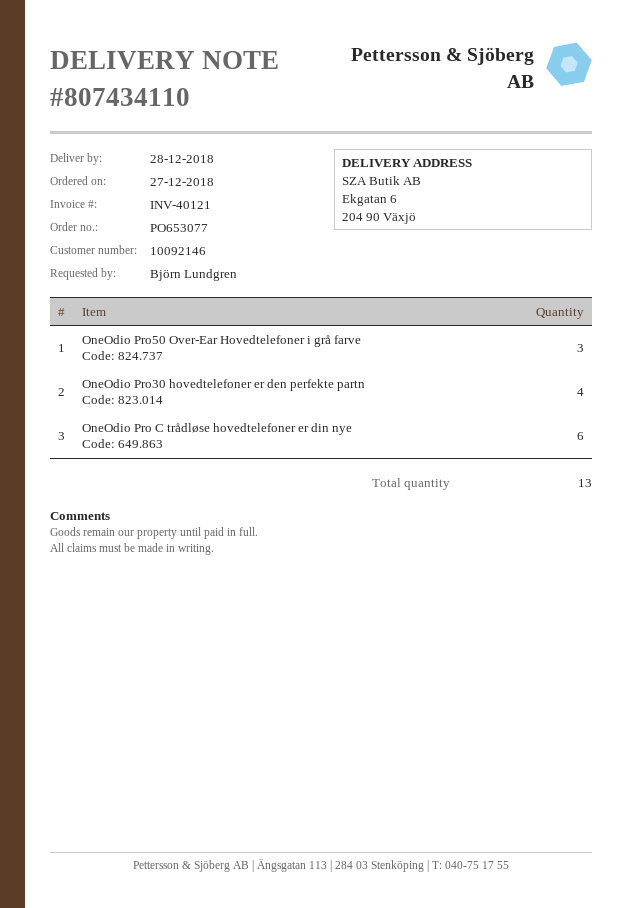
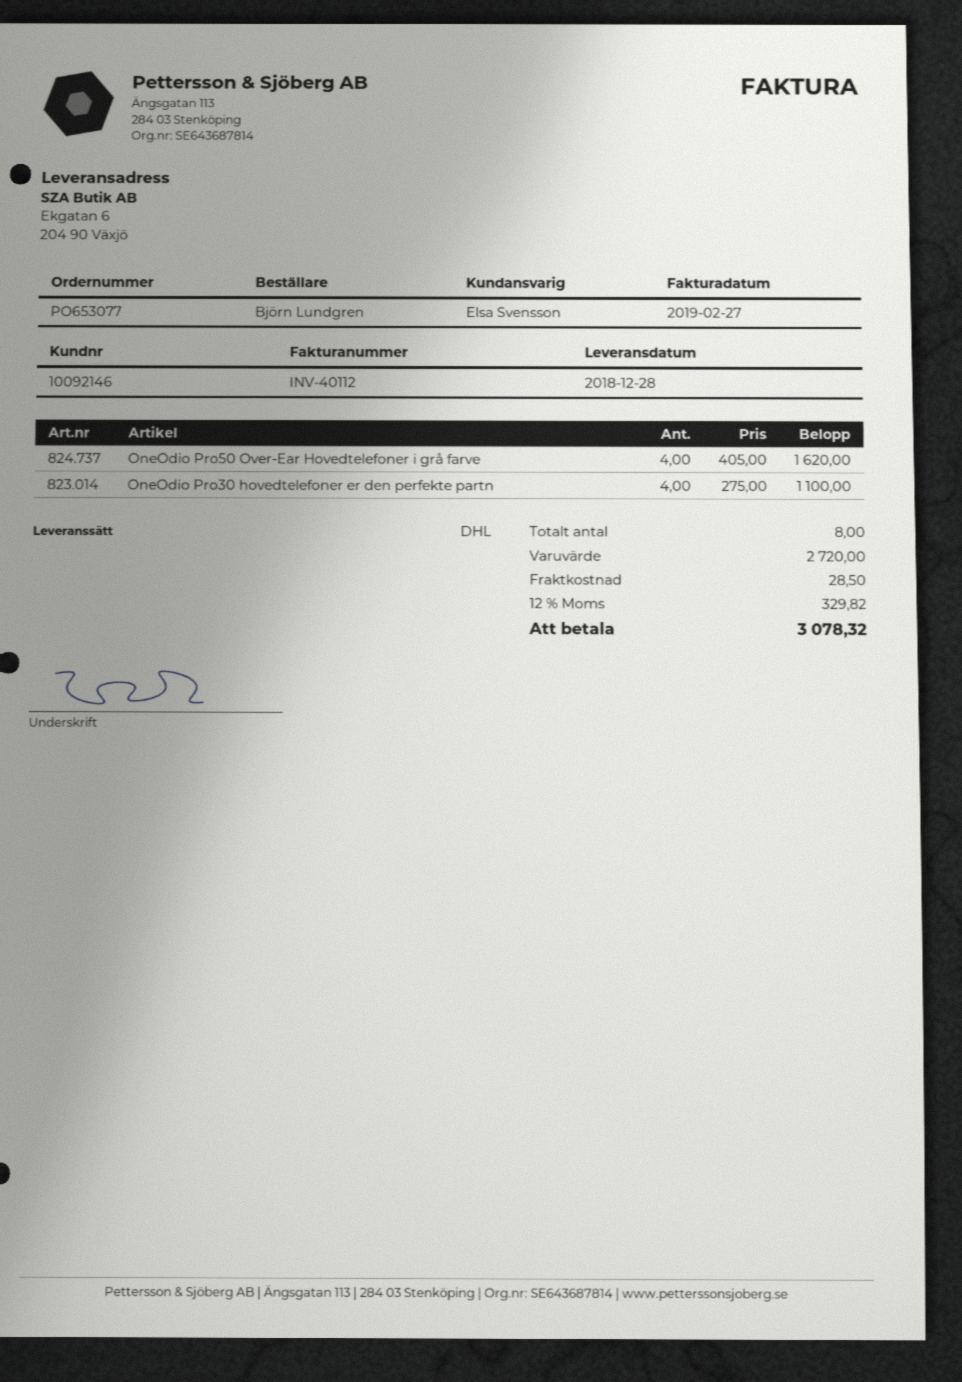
invoice number: INV-40121 -> INV-40112
OneOdio Pro50 Over-Ear Hovedtelefoner i grå farve: 3 -> 4
OneOdio Pro C trådløse hovedtelefoner er din nye: 6 -> none
total quantity: 13 -> 8

